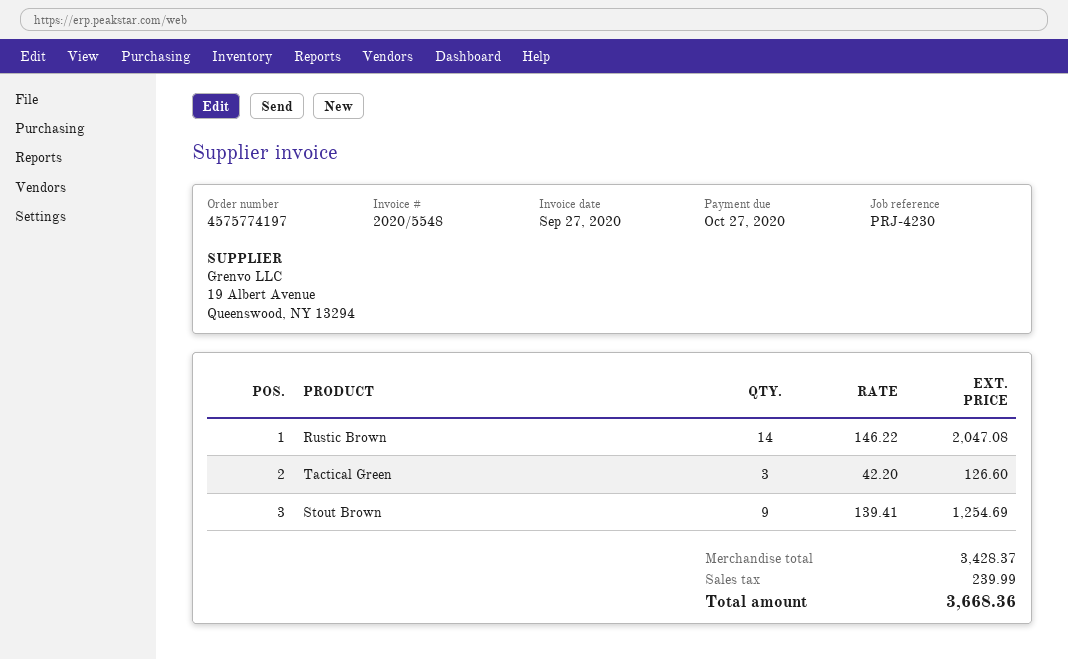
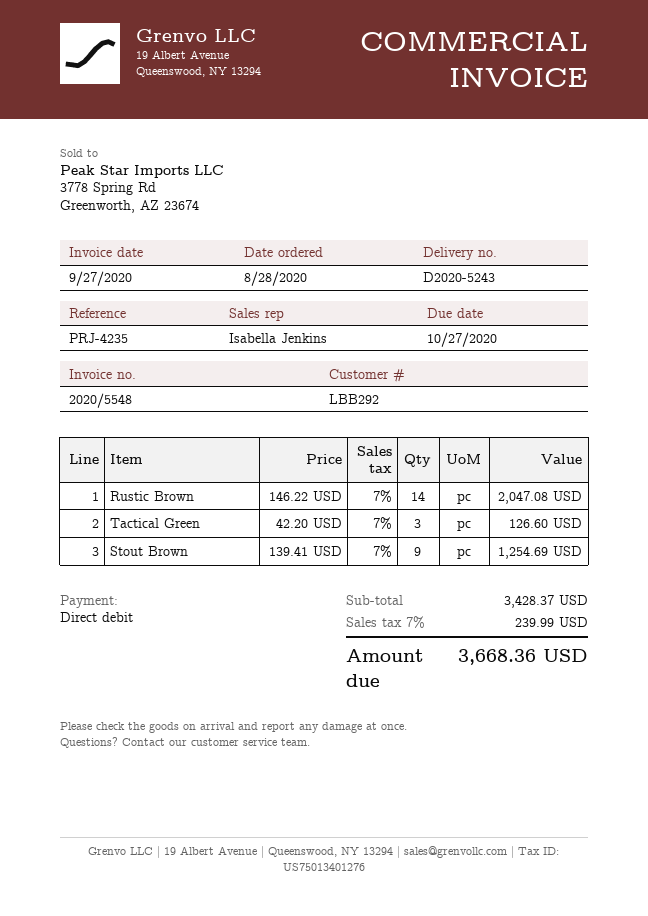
reference: PRJ-4230 -> PRJ-4235

